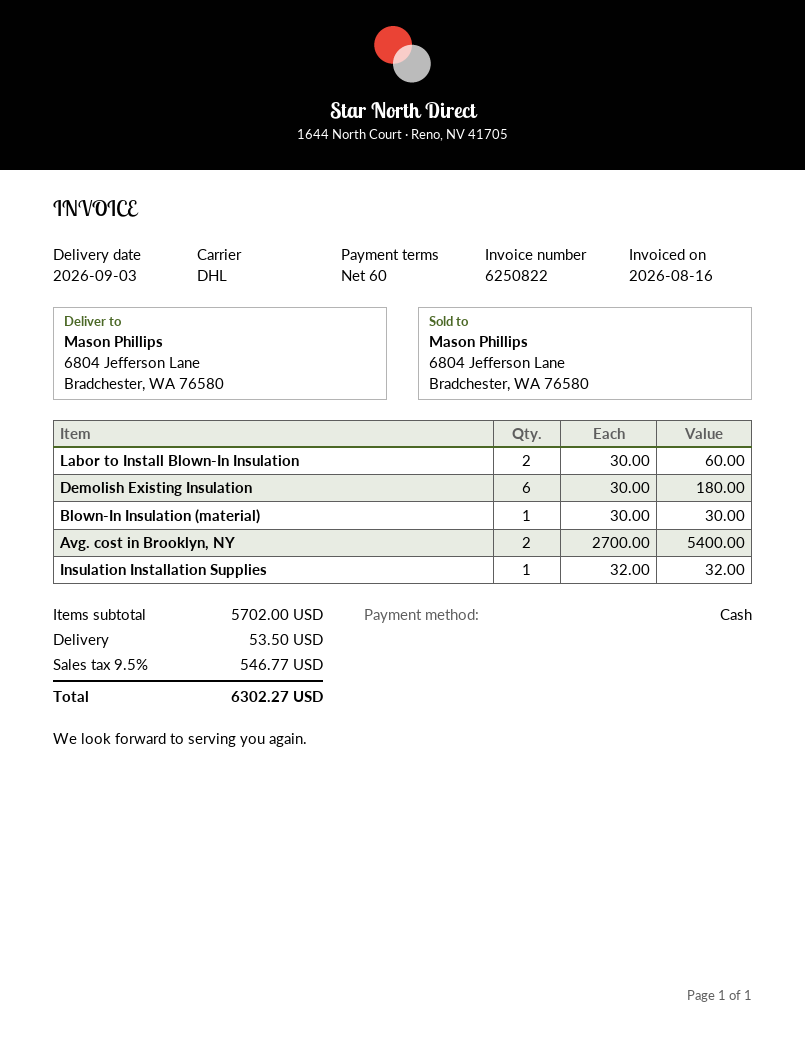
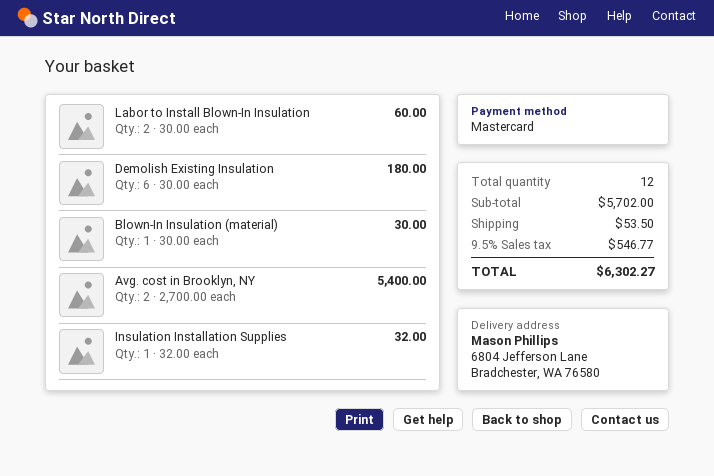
payment method: cash -> Mastercard

